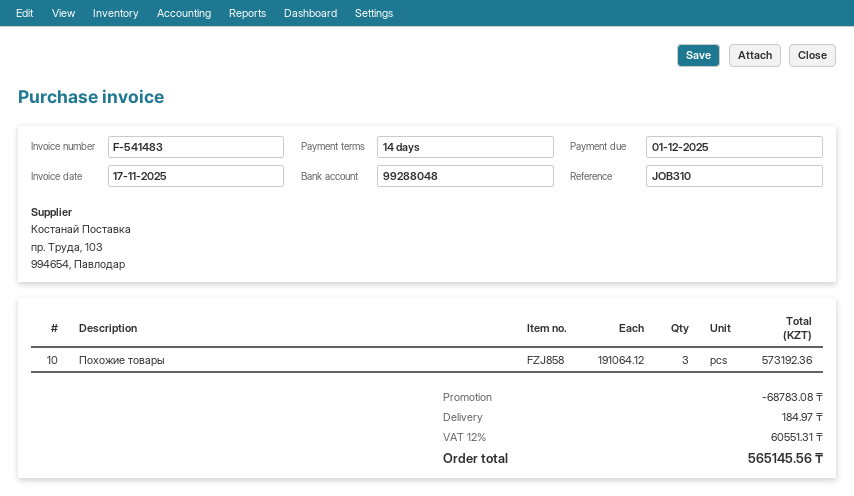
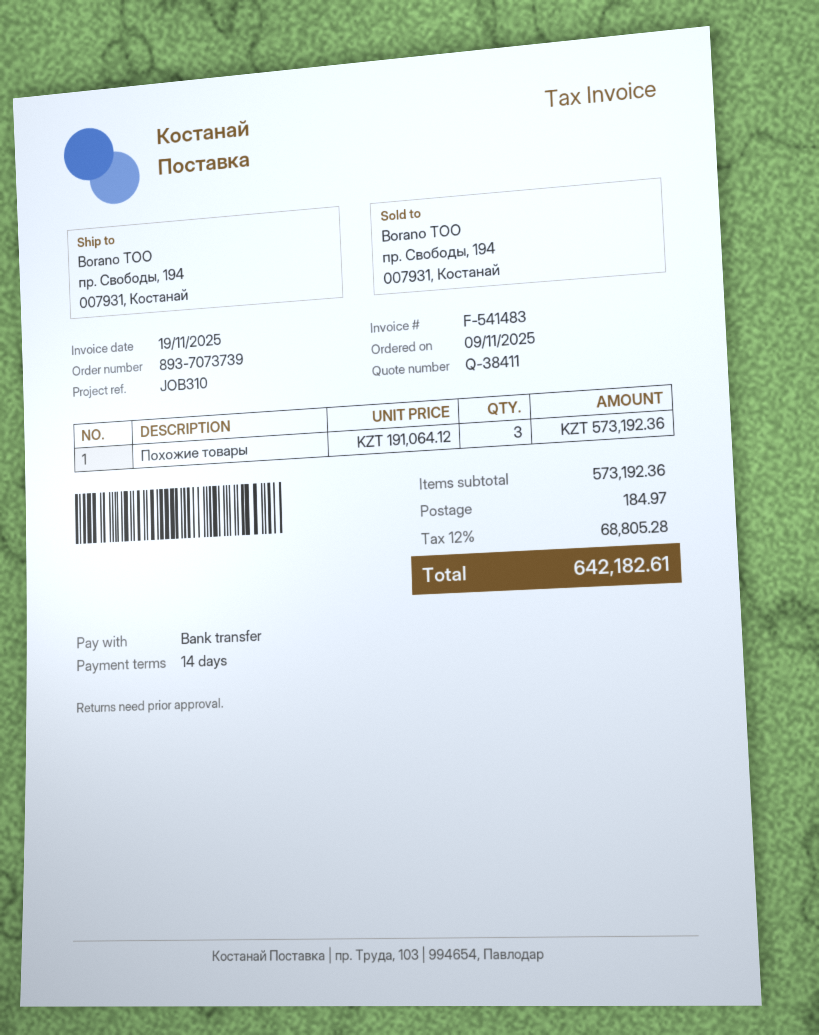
invoice date: 2025-11-17 -> 2025-11-19
discount: 68783.08 -> none
tax: 12% = 60551.31 -> 12% = 68805.28
total: 565145.56 -> 642182.61

